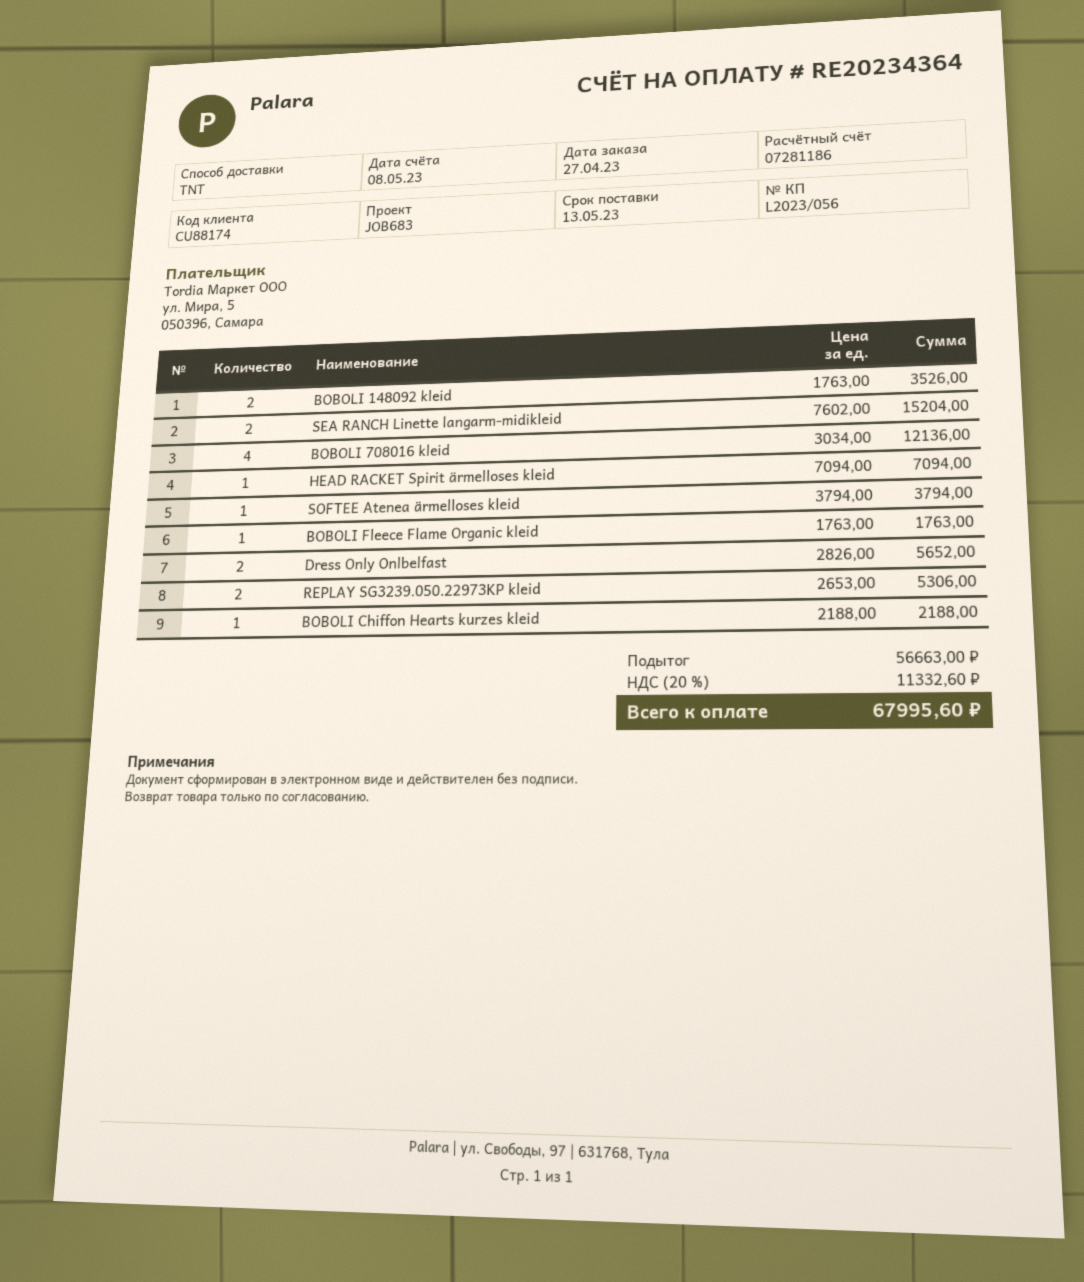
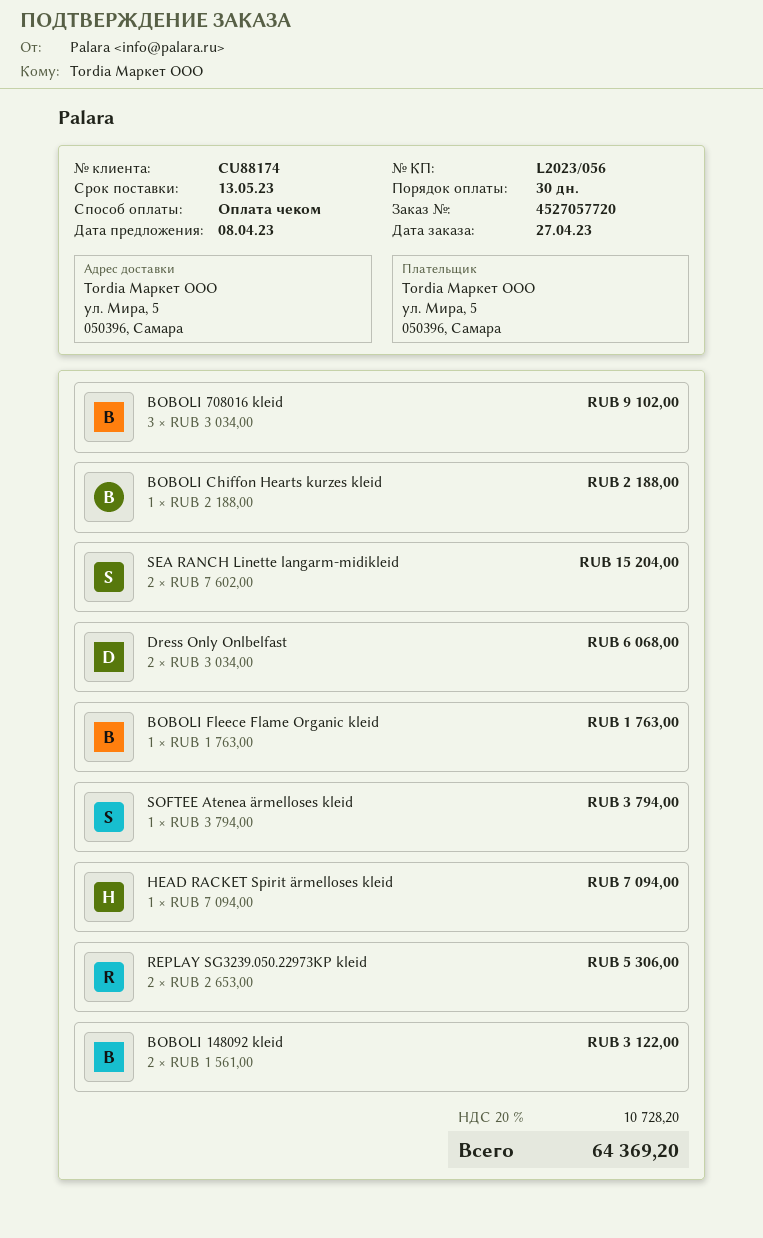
BOBOLI 148092 kleid: 2 x 1763.00 = 3526.00 -> 2 x 1561.00 = 3122.00
BOBOLI 708016 kleid: 4 x 3034.00 = 12136.00 -> 3 x 3034.00 = 9102.00
Dress Only Onlbelfast: 2 x 2826.00 = 5652.00 -> 2 x 3034.00 = 6068.00
tax: 20% = 11332.60 -> 20% = 10728.20
total: 67995.60 -> 64369.20

